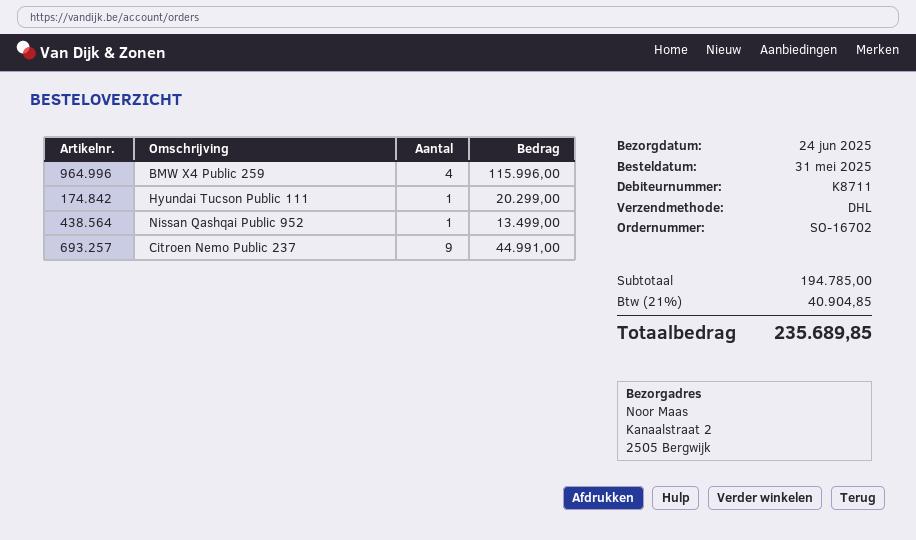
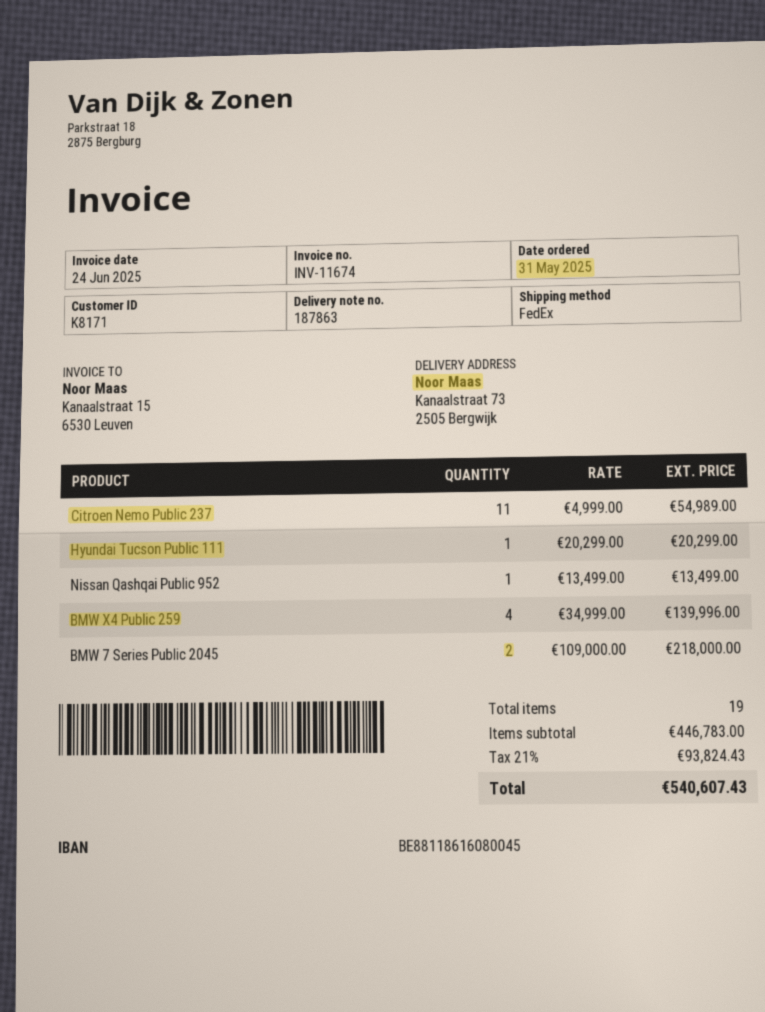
customer number: K8711 -> K8171
shipping method: DHL -> FedEx
ship to: Kanaalstraat 2, 2505 Bergwijk -> Kanaalstraat 73, 2505 Bergwijk
BMW X4 Public 259: 4 for 115996.00 -> 4 for 139996.00
Citroen Nemo Public 237: 9 for 44991.00 -> 11 for 54989.00
BMW 7 Series Public 2045: none -> 2 for 218000.00
subtotal: 194785.00 -> 446783.00
tax: 21% = 40904.85 -> 21% = 93824.43
total: 235689.85 -> 540607.43

